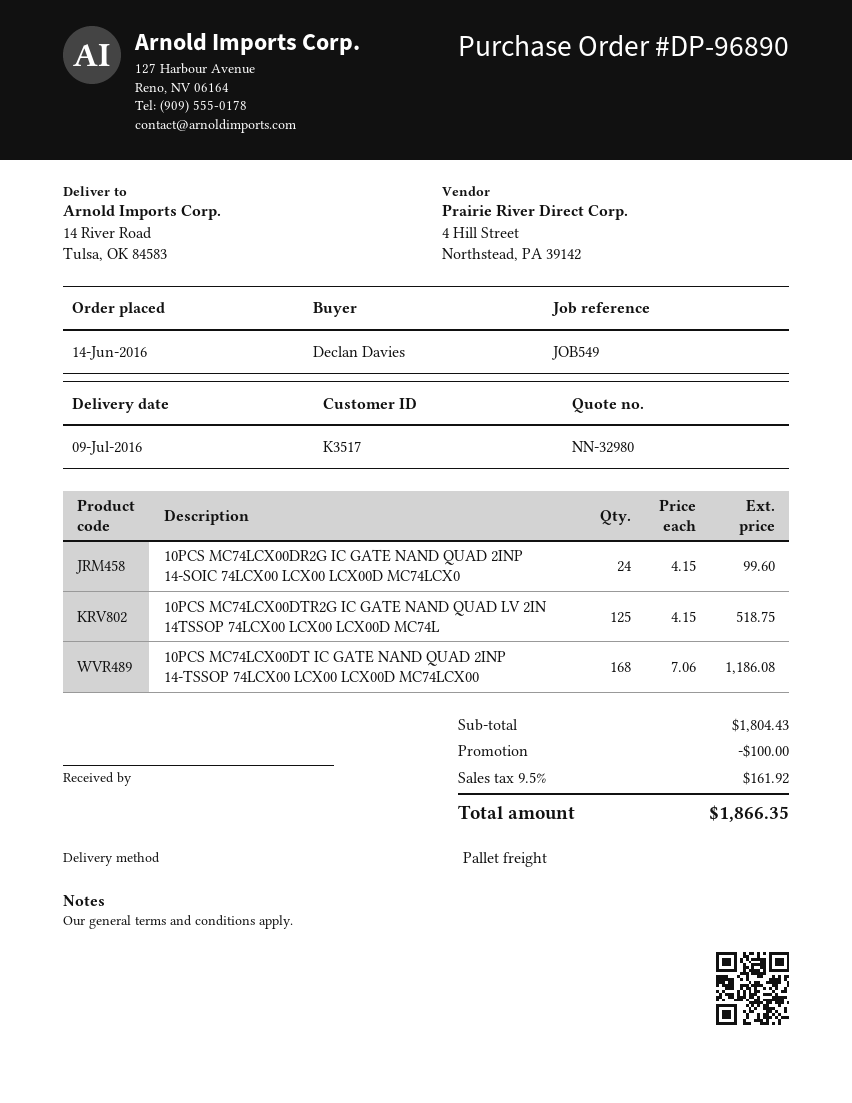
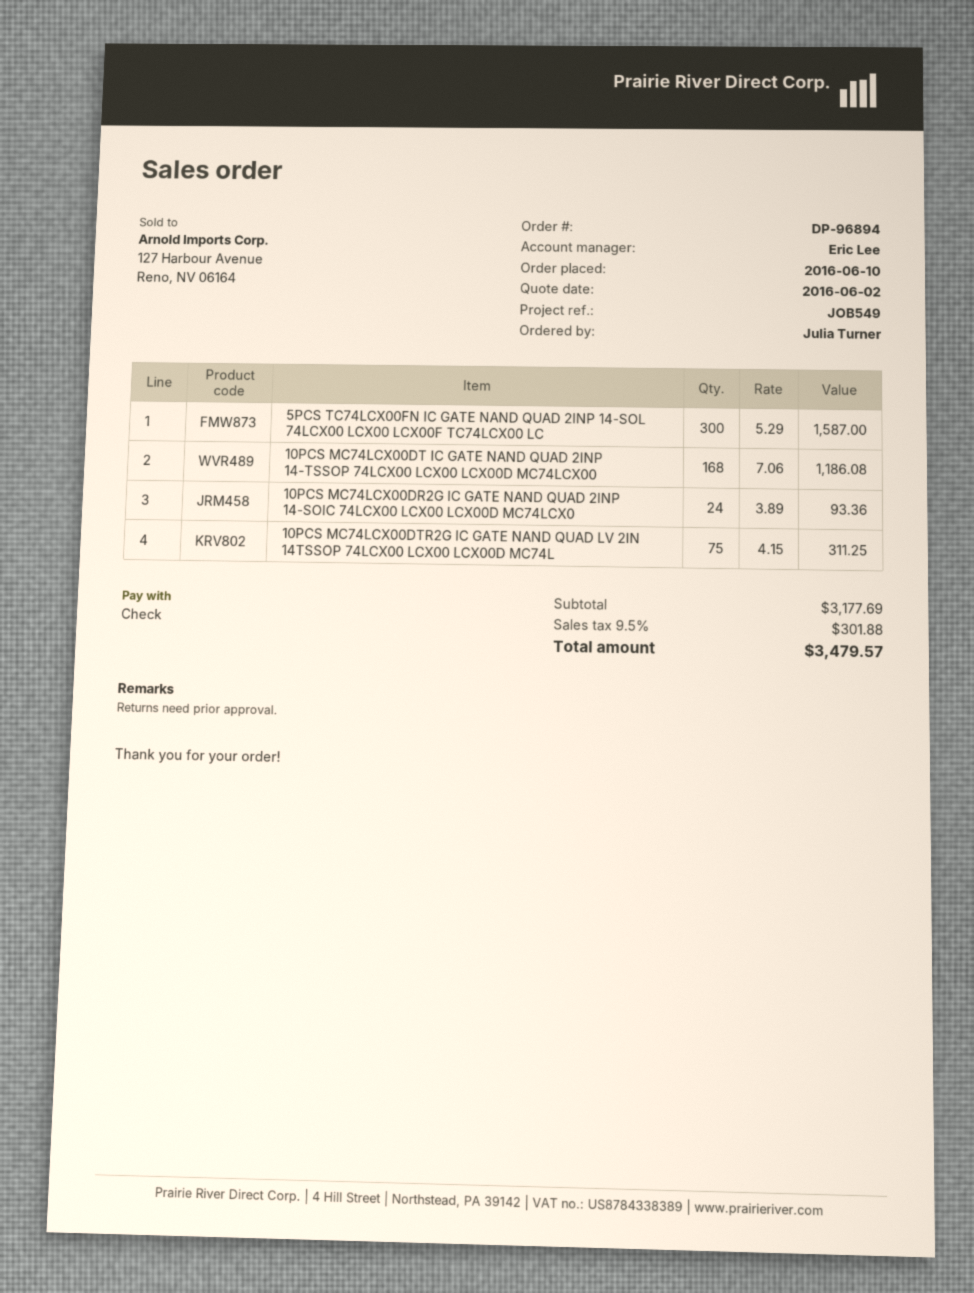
order number: DP-96890 -> DP-96894
order date: 2016-06-14 -> 2016-06-10
ordered by: Declan Davies -> Julia Turner
10PCS MC74LCX00DR2G IC GATE NAND QUAD 2INP 14-SOIC 74LCX00 LCX00 LCX00D MC74LCX0: 24 x 4.15 = 99.60 -> 24 x 3.89 = 93.36
10PCS MC74LCX00DTR2G IC GATE NAND QUAD LV 2IN 14TSSOP 74LCX00 LCX00 LCX00D MC74L: 125 x 4.15 = 518.75 -> 75 x 4.15 = 311.25
5PCS TC74LCX00FN IC GATE NAND QUAD 2INP 14-SOL 74LCX00 LCX00 LCX00F TC74LCX00 LC: none -> 300 x 5.29 = 1587.00
subtotal: 1804.43 -> 3177.69
discount: 100.00 -> none
tax: 9.5% = 161.92 -> 9.5% = 301.88
total: 1866.35 -> 3479.57

